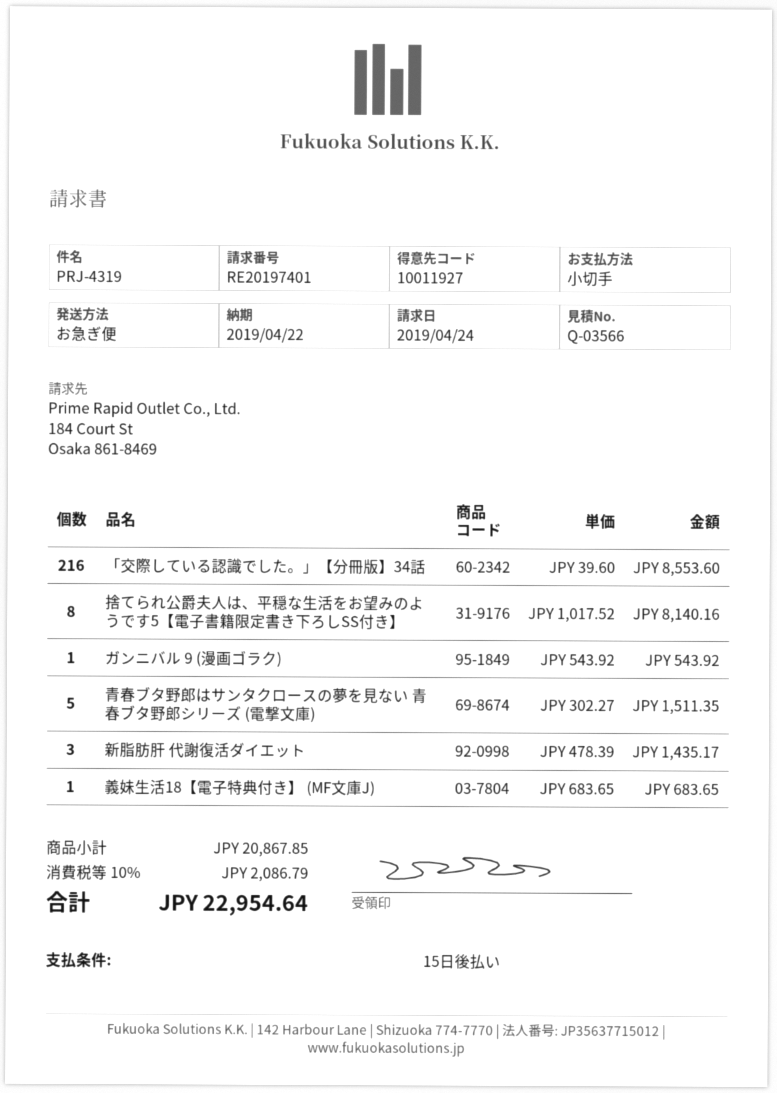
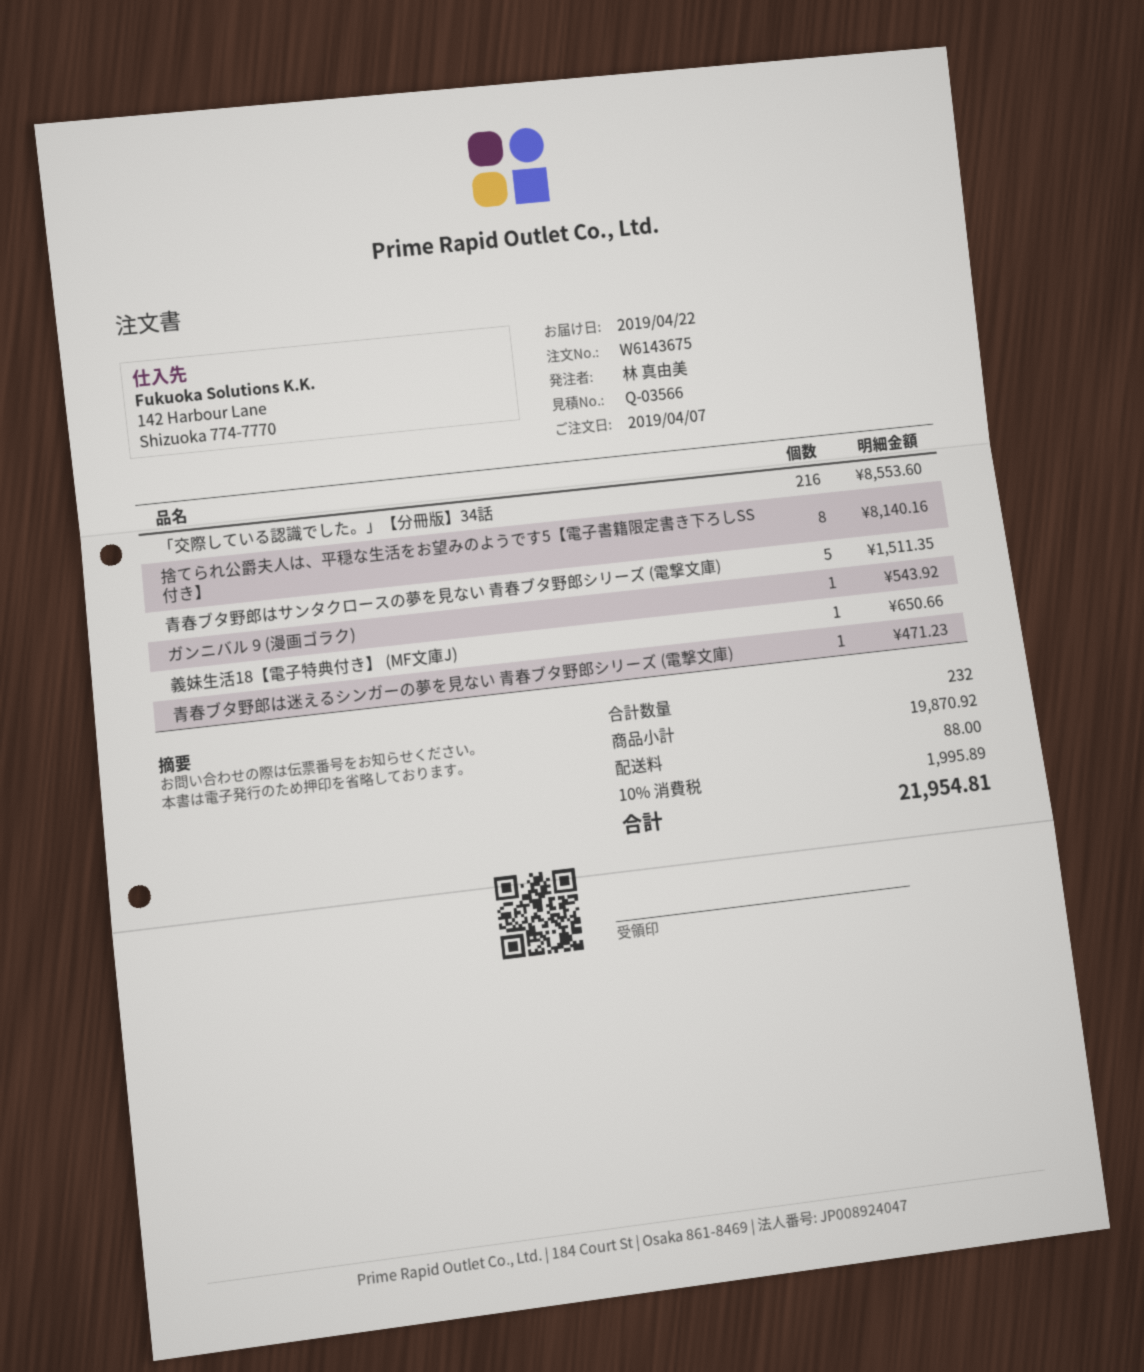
新脂肪肝 代謝復活ダイエット: 3 for 1435.17 -> none
義妹生活18【電子特典付き】 (MF文庫J): 1 for 683.65 -> 1 for 650.66
青春ブタ野郎は迷えるシンガーの夢を見ない 青春ブタ野郎シリーズ (電撃文庫): none -> 1 for 471.23
subtotal: 20867.85 -> 19870.92
shipping: none -> 88.00
tax: 10% = 2086.79 -> 10% = 1995.89
total: 22954.64 -> 21954.81

